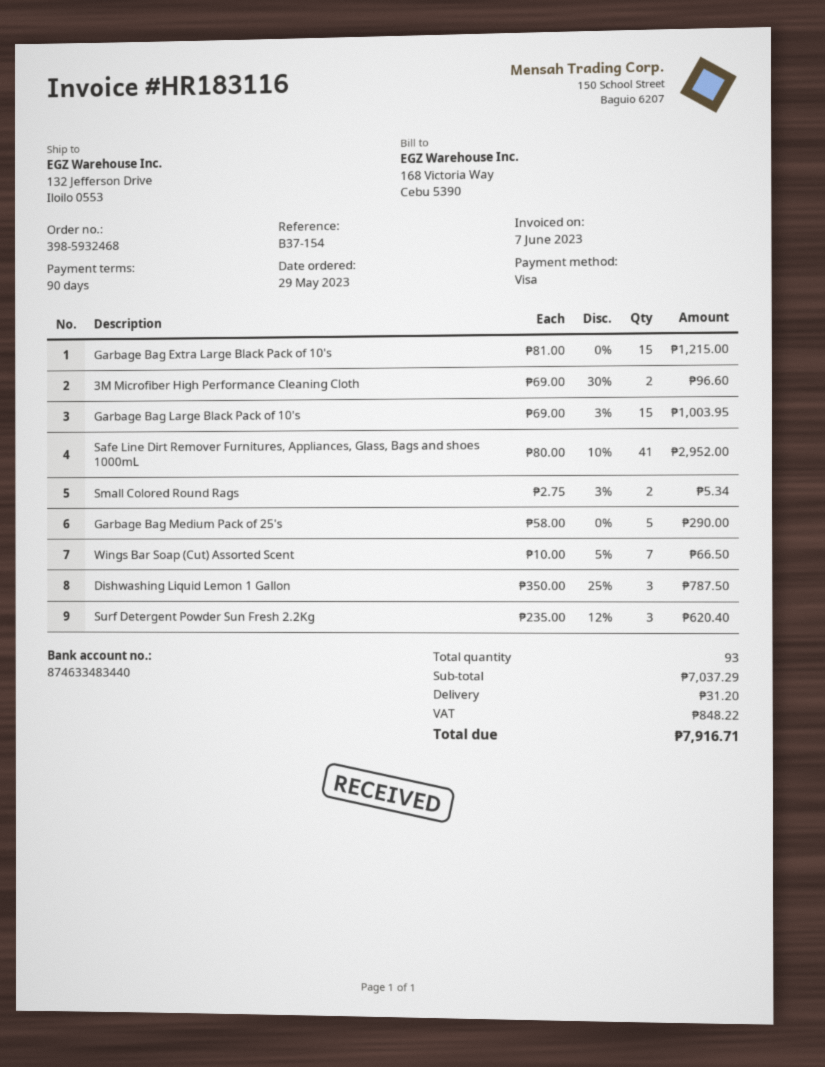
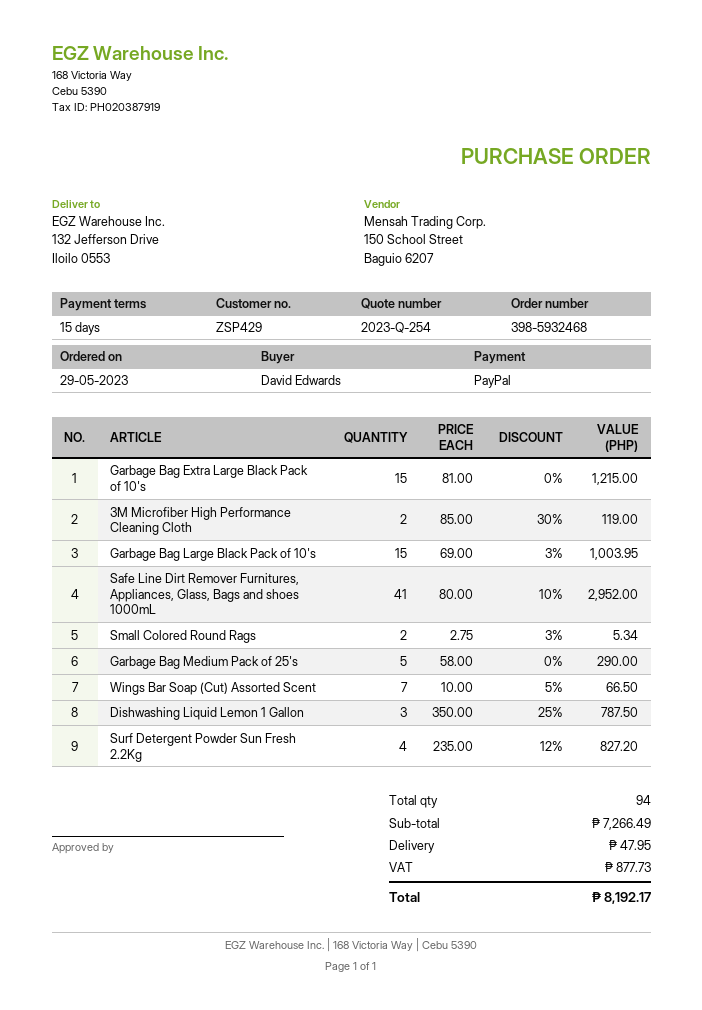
payment terms: 90 days -> 15 days
payment method: Visa -> PayPal
3M Microfiber High Performance Cleaning Cloth: 2 x 69.00 - 30% = 96.60 -> 2 x 85.00 - 30% = 119.00
Surf Detergent Powder Sun Fresh 2.2Kg: 3 x 235.00 - 12% = 620.40 -> 4 x 235.00 - 12% = 827.20
total quantity: 93 -> 94
subtotal: 7037.29 -> 7266.49
shipping: 31.20 -> 47.95
tax: 848.22 -> 877.73
total: 7916.71 -> 8192.17

